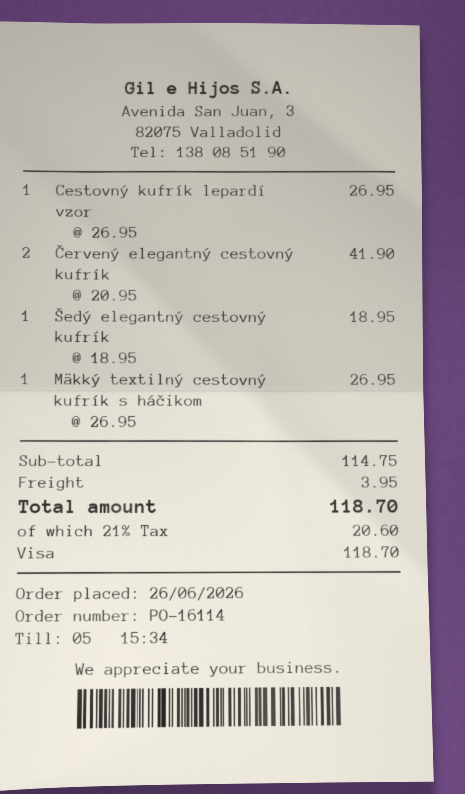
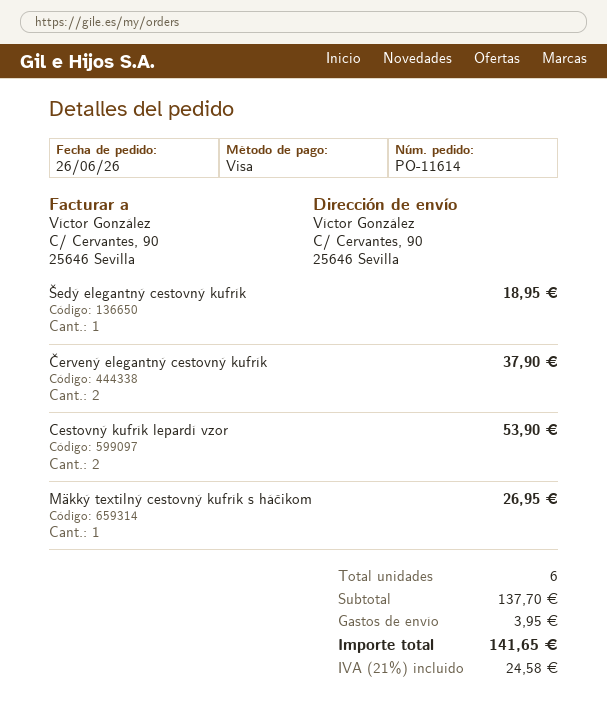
order number: PO-16114 -> PO-11614
Cestovný kufrík lepardí vzor: 1 for 26.95 -> 2 for 53.90
Červený elegantný cestovný kufrík: 2 for 41.90 -> 2 for 37.90
subtotal: 114.75 -> 137.70
tax: 21% = 20.60 -> 21% = 24.58
total: 118.70 -> 141.65

